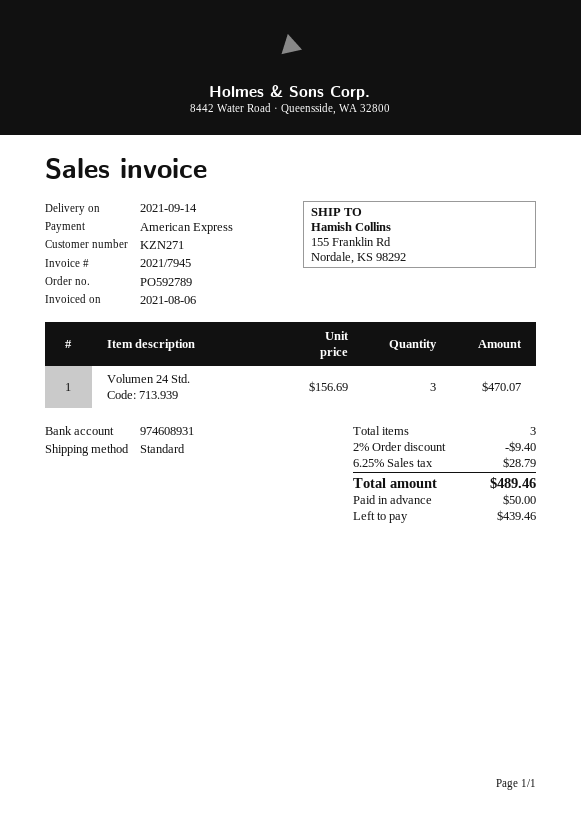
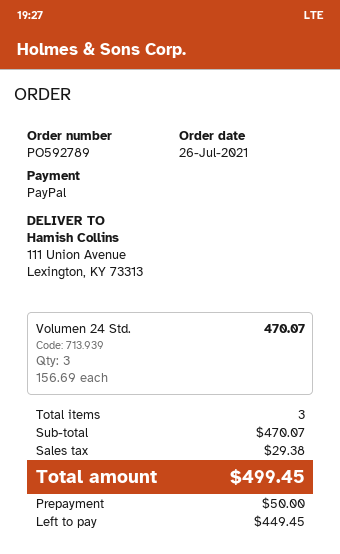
payment method: American Express -> PayPal
ship to: 155 Franklin Rd, Nordale, KS 98292 -> 111 Union Avenue, Lexington, KY 73313
discount: 2% = 9.40 -> none
tax: 28.79 -> 29.38
total: 489.46 -> 499.45
balance: 439.46 -> 449.45

